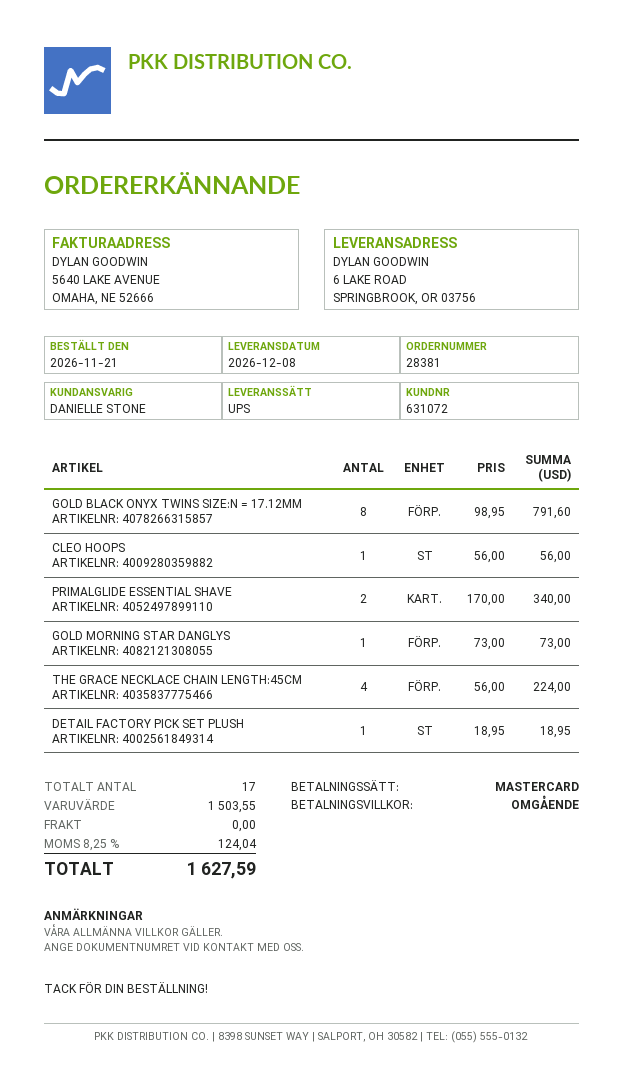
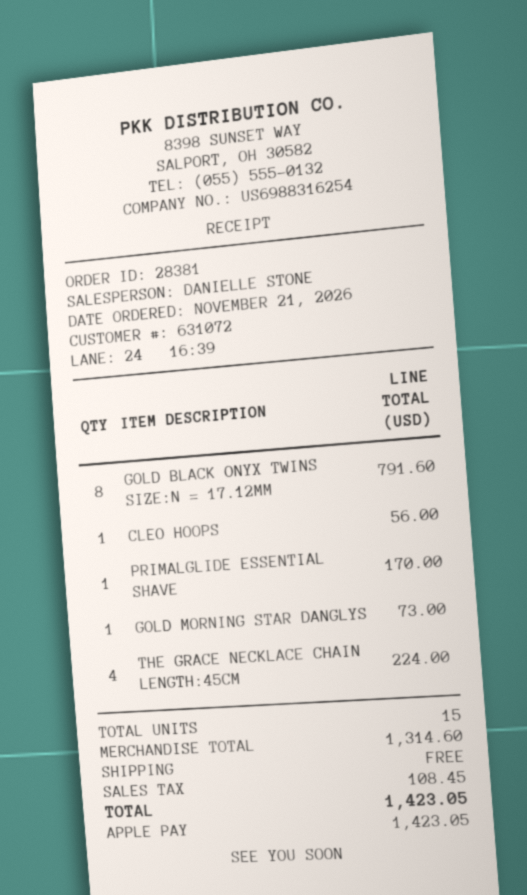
payment method: Mastercard -> Apple Pay
PRIMALGLIDE ESSENTIAL SHAVE: 2 for 340.00 -> 1 for 170.00
DETAIL FACTORY PICK SET PLUSH: 1 for 18.95 -> none
total quantity: 17 -> 15
subtotal: 1503.55 -> 1314.60
tax: 124.04 -> 108.45
total: 1627.59 -> 1423.05

